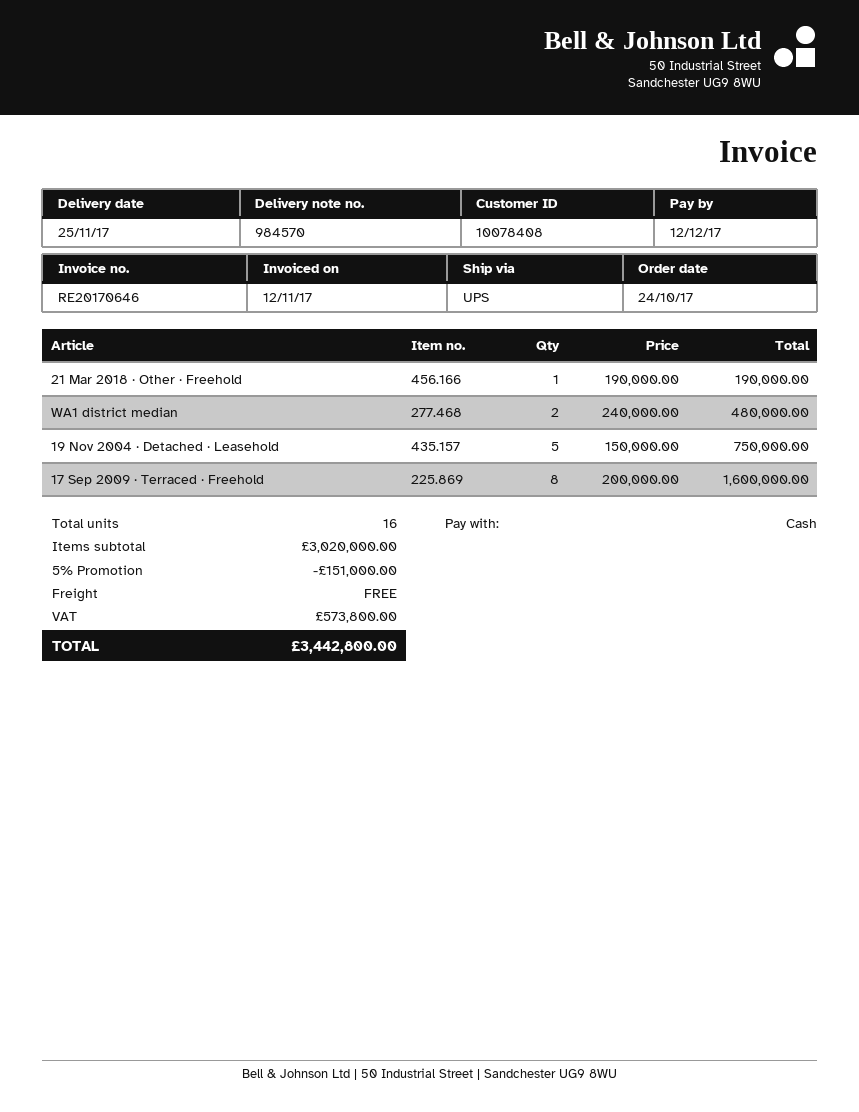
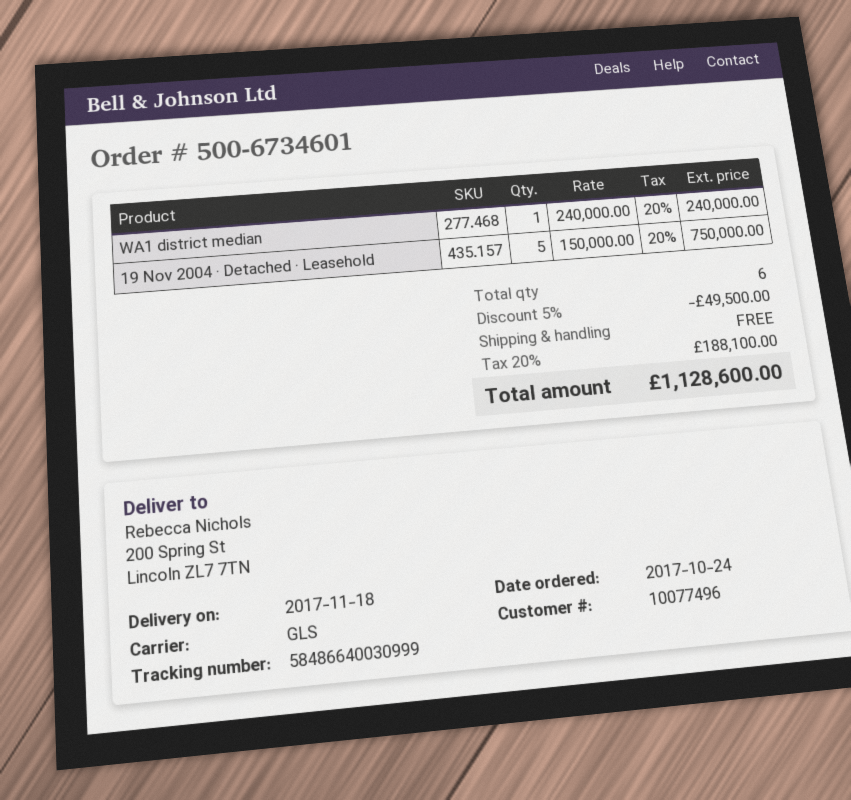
delivery date: 2017-11-25 -> 2017-11-18
customer number: 10078408 -> 10077496
shipping method: UPS -> GLS
21 Mar 2018 · Other · Freehold: 1 x 190000.00 = 190000.00 -> none
WA1 district median: 2 x 240000.00 = 480000.00 -> 1 x 240000.00 = 240000.00
17 Sep 2009 · Terraced · Freehold: 8 x 200000.00 = 1600000.00 -> none
total quantity: 16 -> 6
discount: 5% = 151000.00 -> 5% = 49500.00
tax: 573800.00 -> 188100.00
total: 3442800.00 -> 1128600.00

